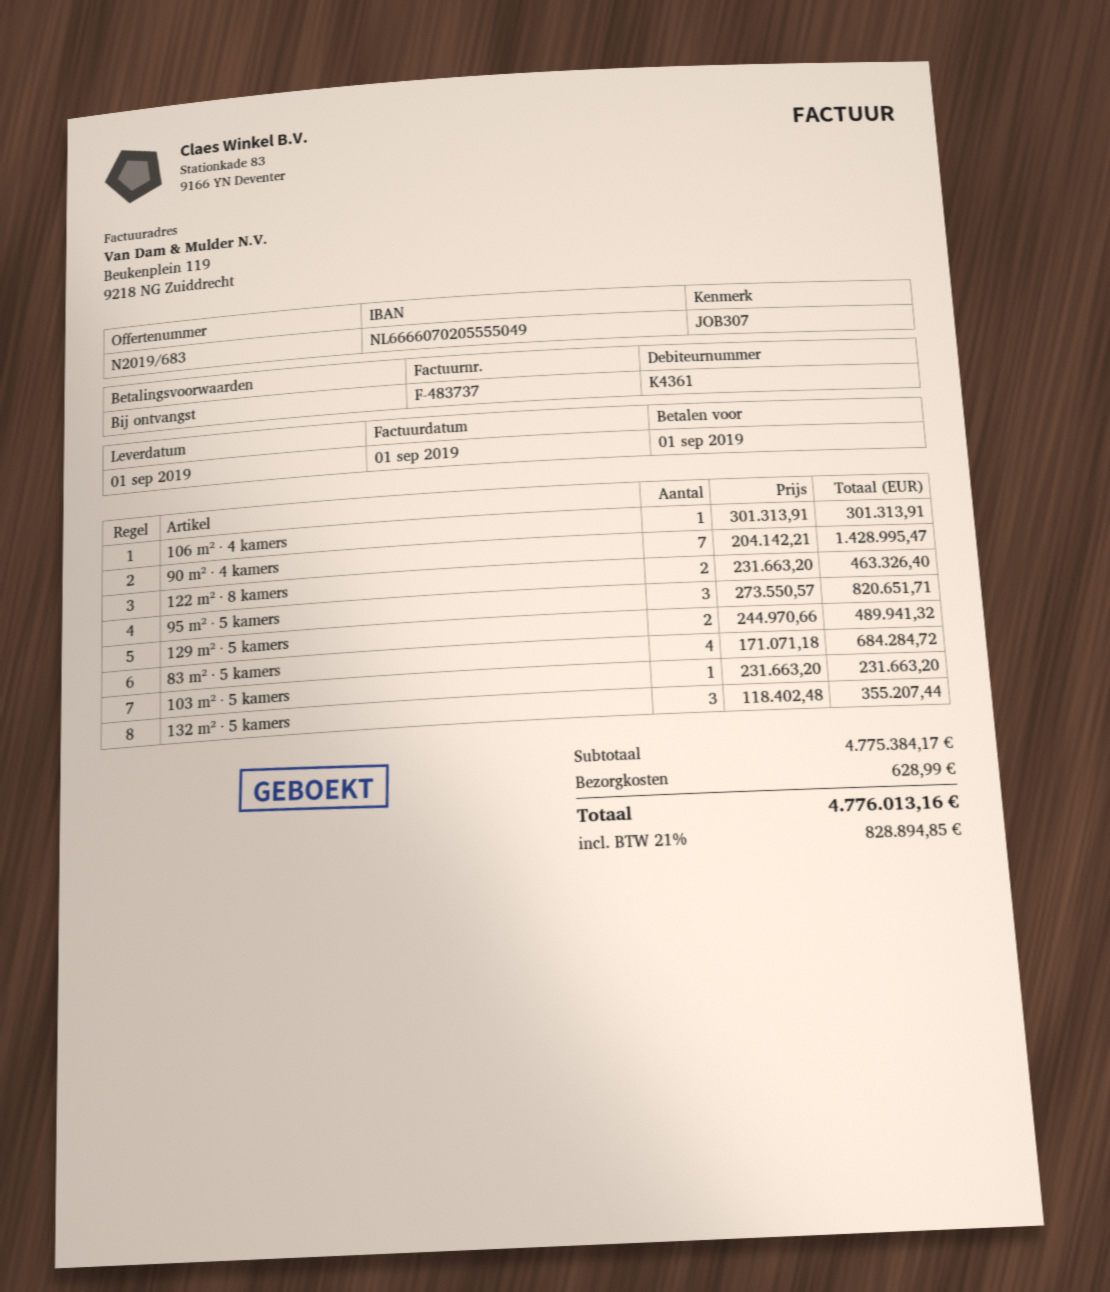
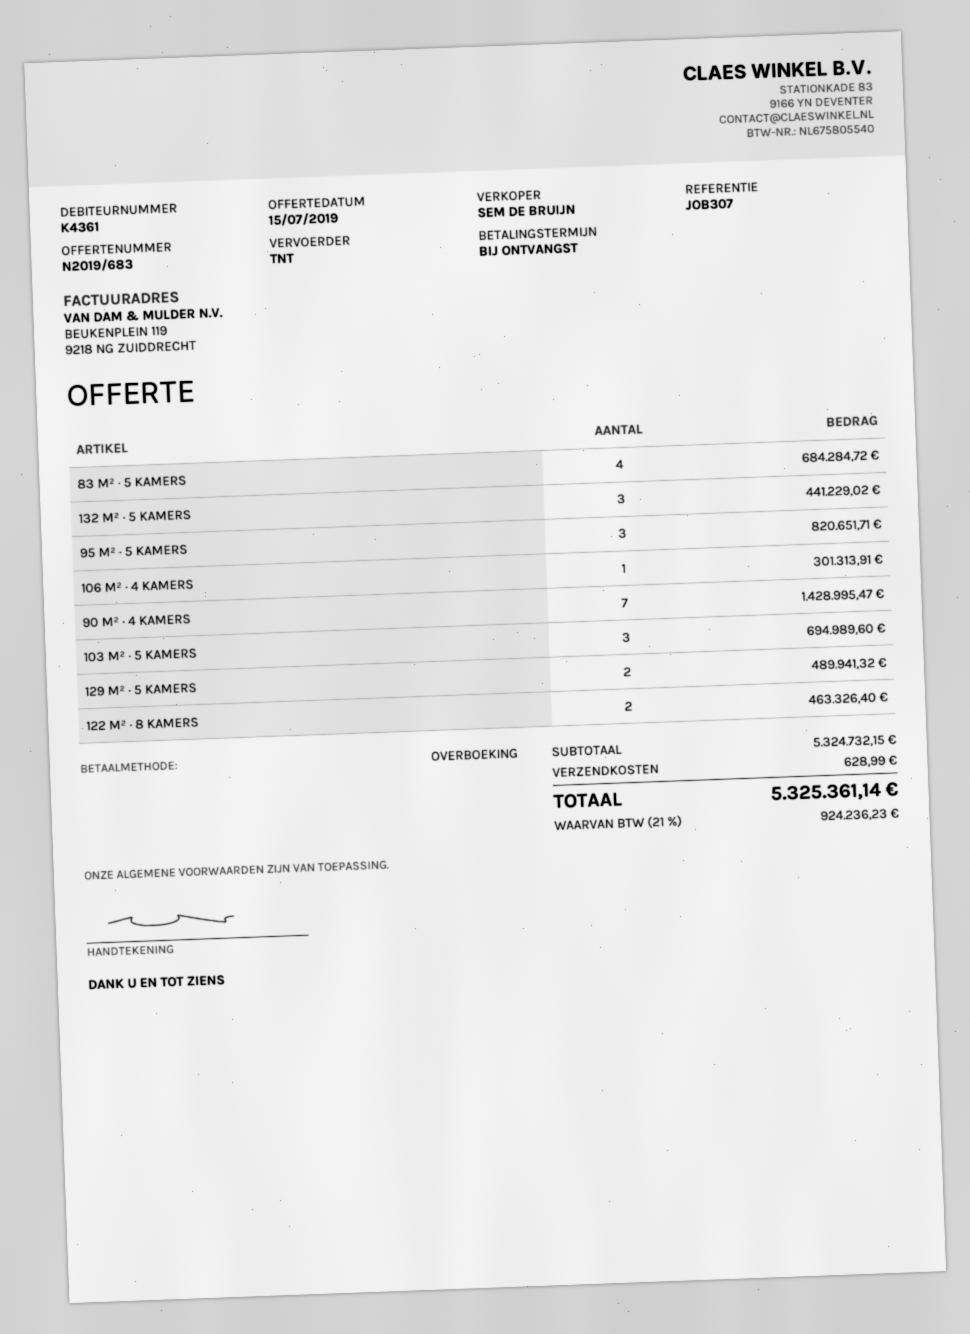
103 m² · 5 kamers: 1 for 231663.20 -> 3 for 694989.60
132 m² · 5 kamers: 3 for 355207.44 -> 3 for 441229.02
subtotal: 4775384.17 -> 5324732.15
tax: 21% = 828894.85 -> 21% = 924236.23
total: 4776013.16 -> 5325361.14

